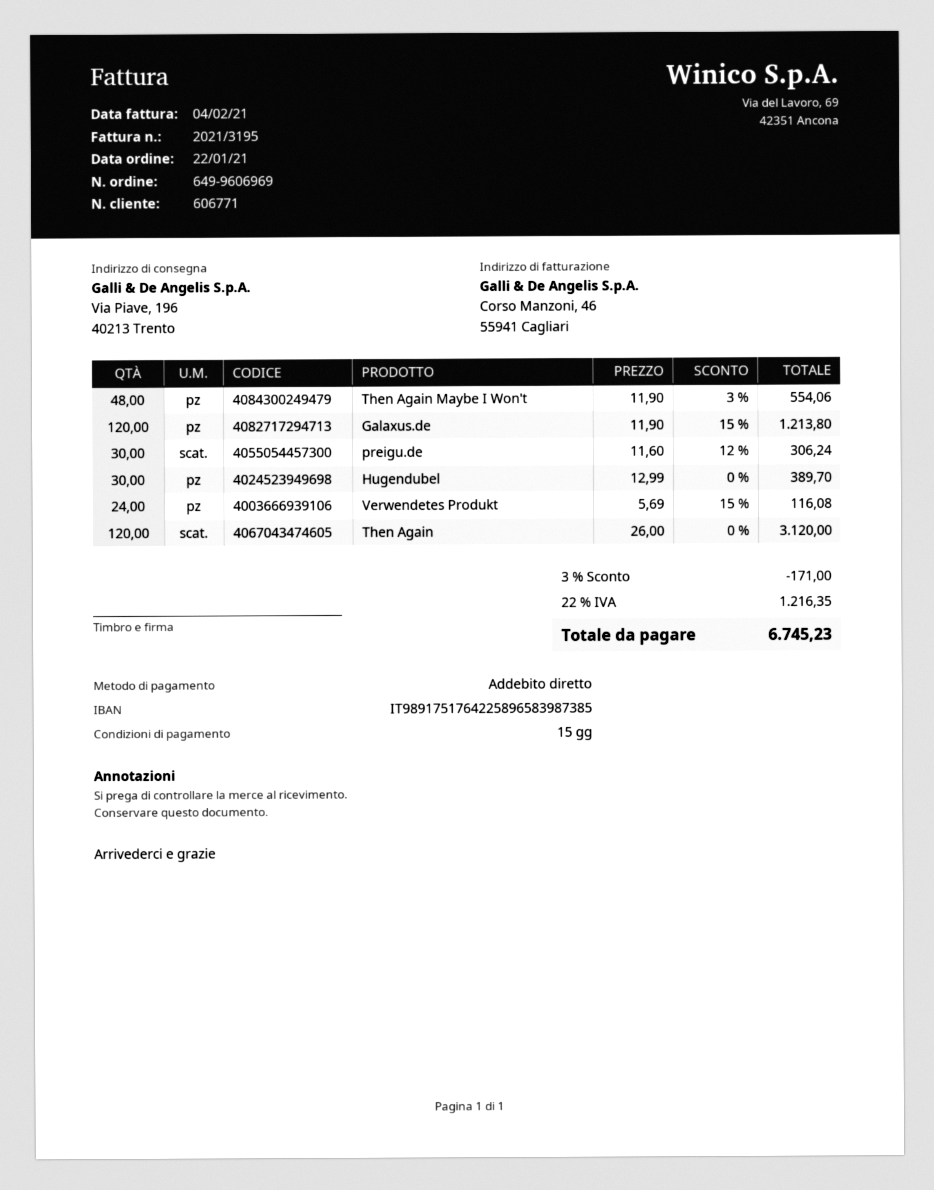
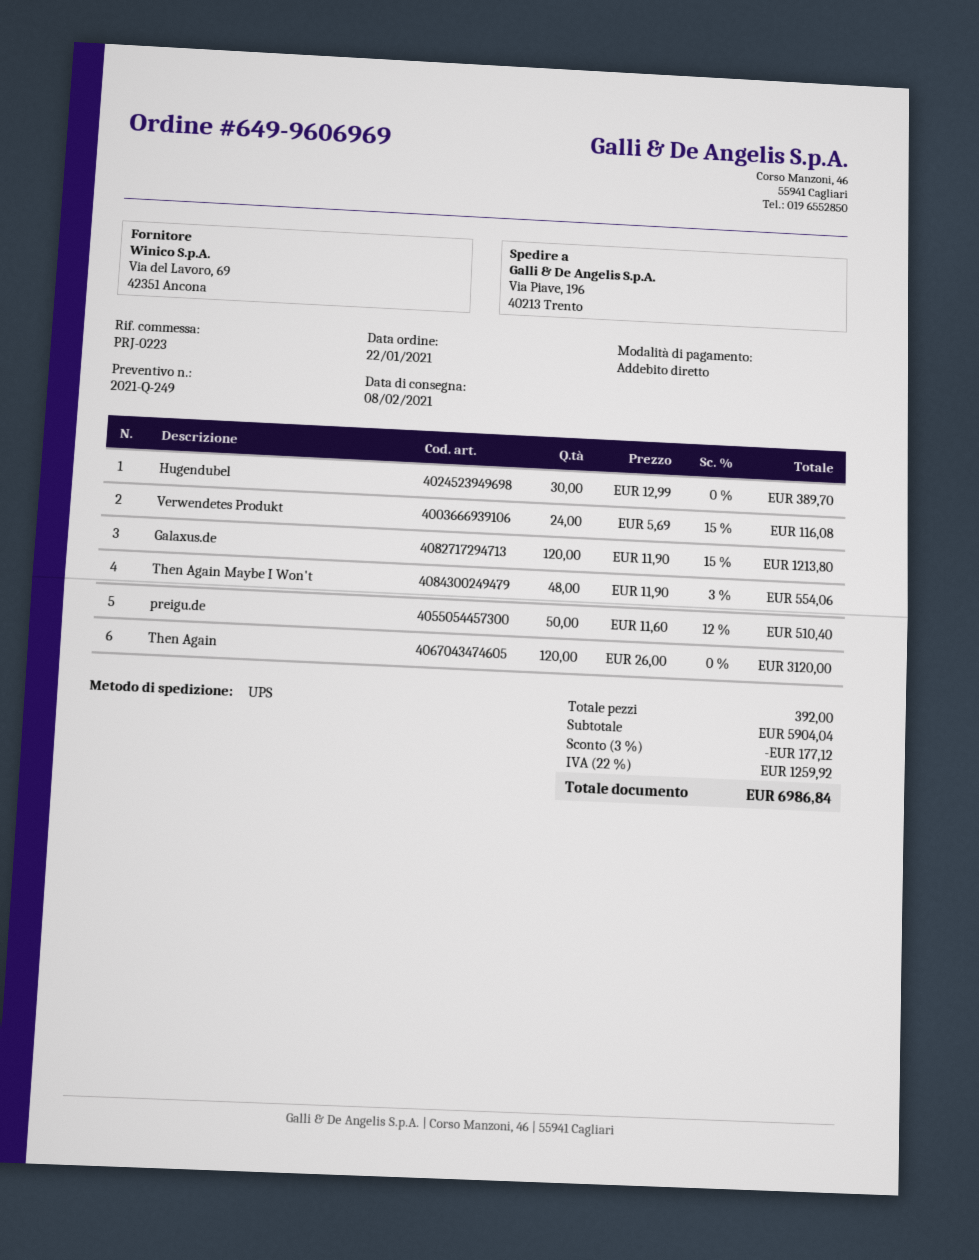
preigu.de: 30 x 11.60 - 12% = 306.24 -> 50 x 11.60 - 12% = 510.40
discount: 3% = 171.00 -> 3% = 177.12
tax: 22% = 1216.35 -> 22% = 1259.92
total: 6745.23 -> 6986.84

